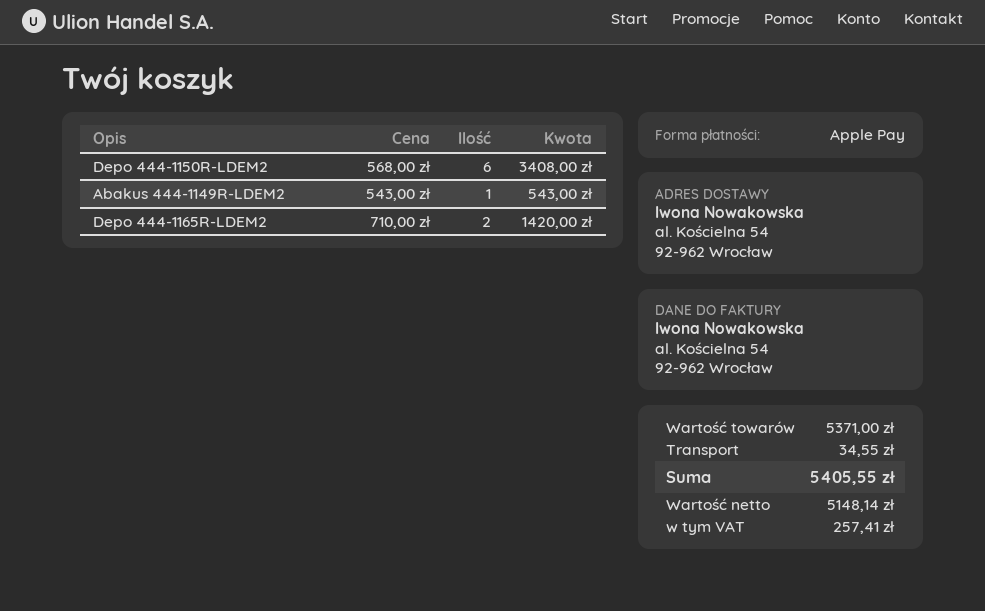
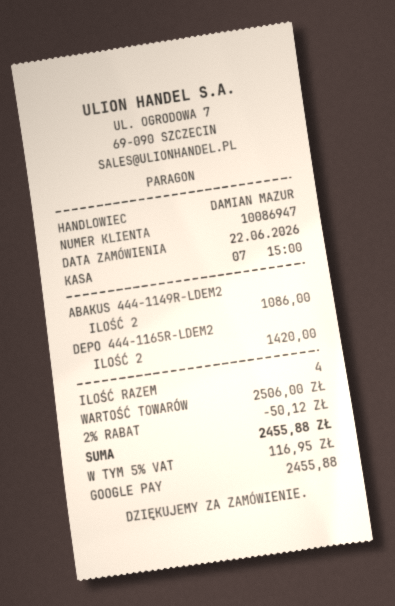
payment method: Apple Pay -> Google Pay
Depo 444-1150R-LDEM2: 6 for 3408.00 -> none
Abakus 444-1149R-LDEM2: 1 for 543.00 -> 2 for 1086.00
subtotal: 5371.00 -> 2506.00
discount: none -> 2% = 50.12
shipping: 34.55 -> none
tax: 257.41 -> 116.95
total: 5405.55 -> 2455.88

